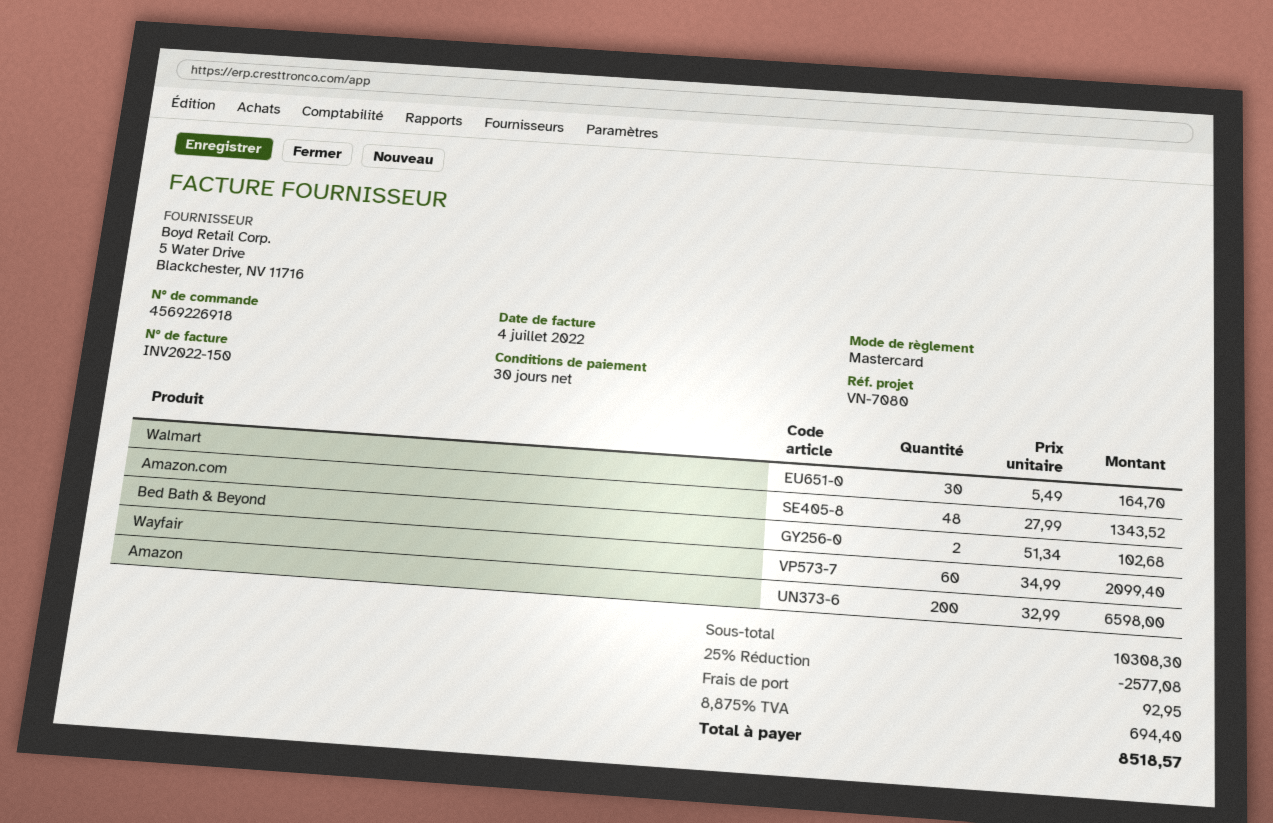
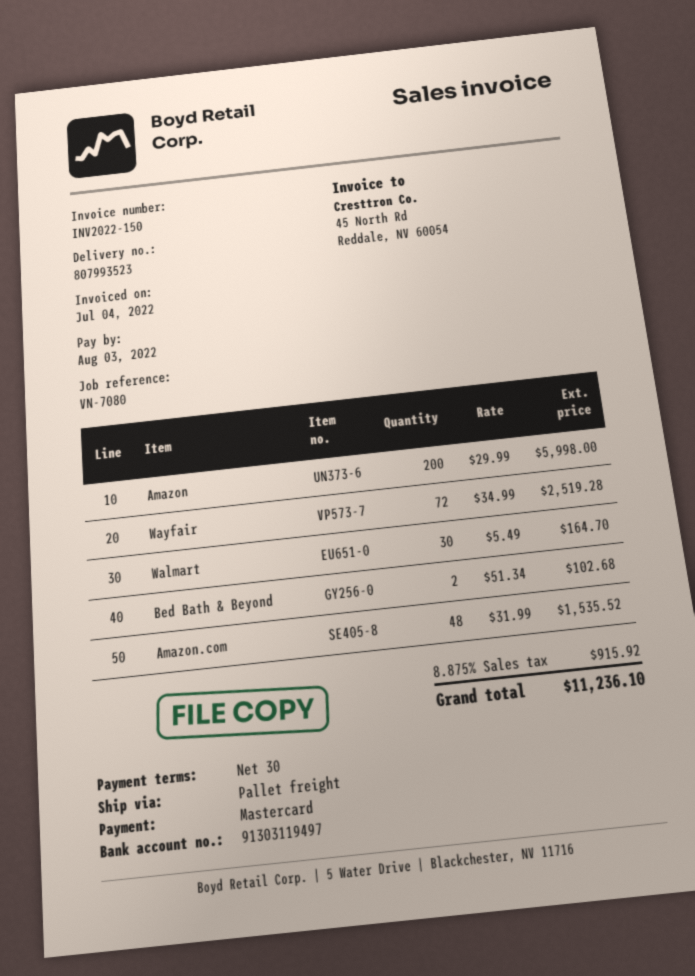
Amazon.com: 48 x 27.99 = 1343.52 -> 48 x 31.99 = 1535.52
Wayfair: 60 x 34.99 = 2099.40 -> 72 x 34.99 = 2519.28
Amazon: 200 x 32.99 = 6598.00 -> 200 x 29.99 = 5998.00
discount: 25% = 2577.08 -> none
shipping: 92.95 -> none
tax: 8.875% = 694.40 -> 8.875% = 915.92
total: 8518.57 -> 11236.10

